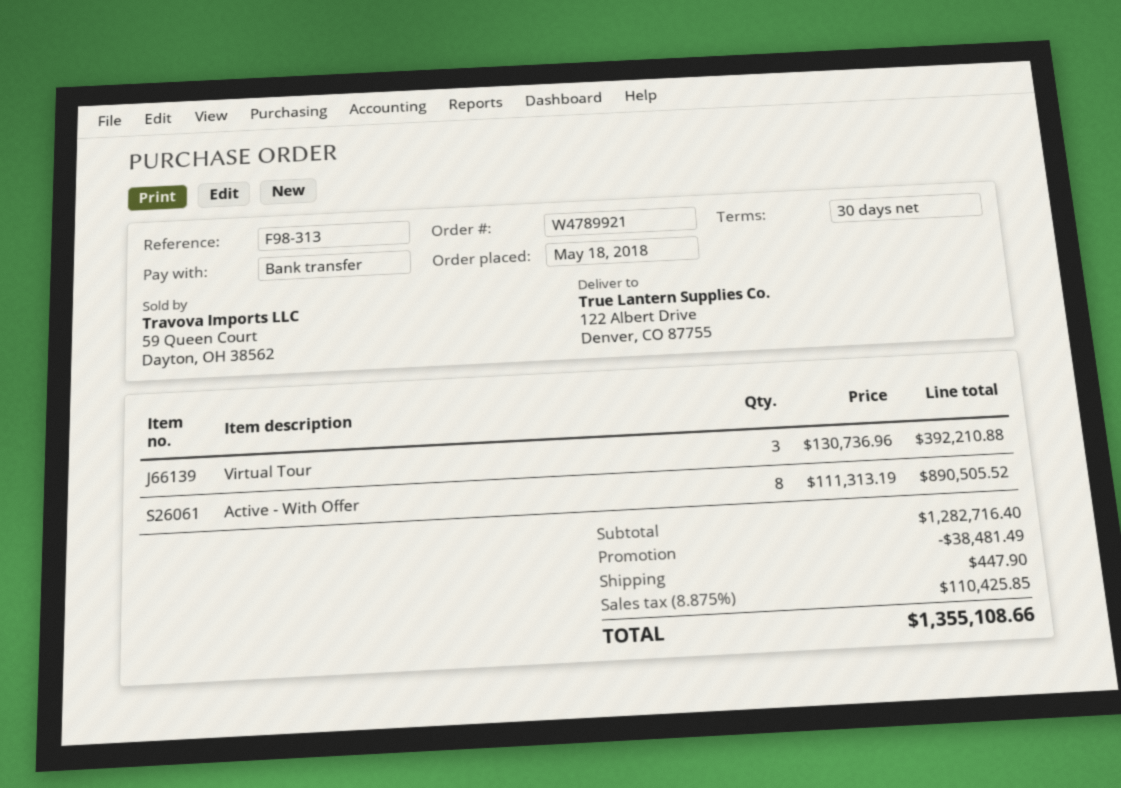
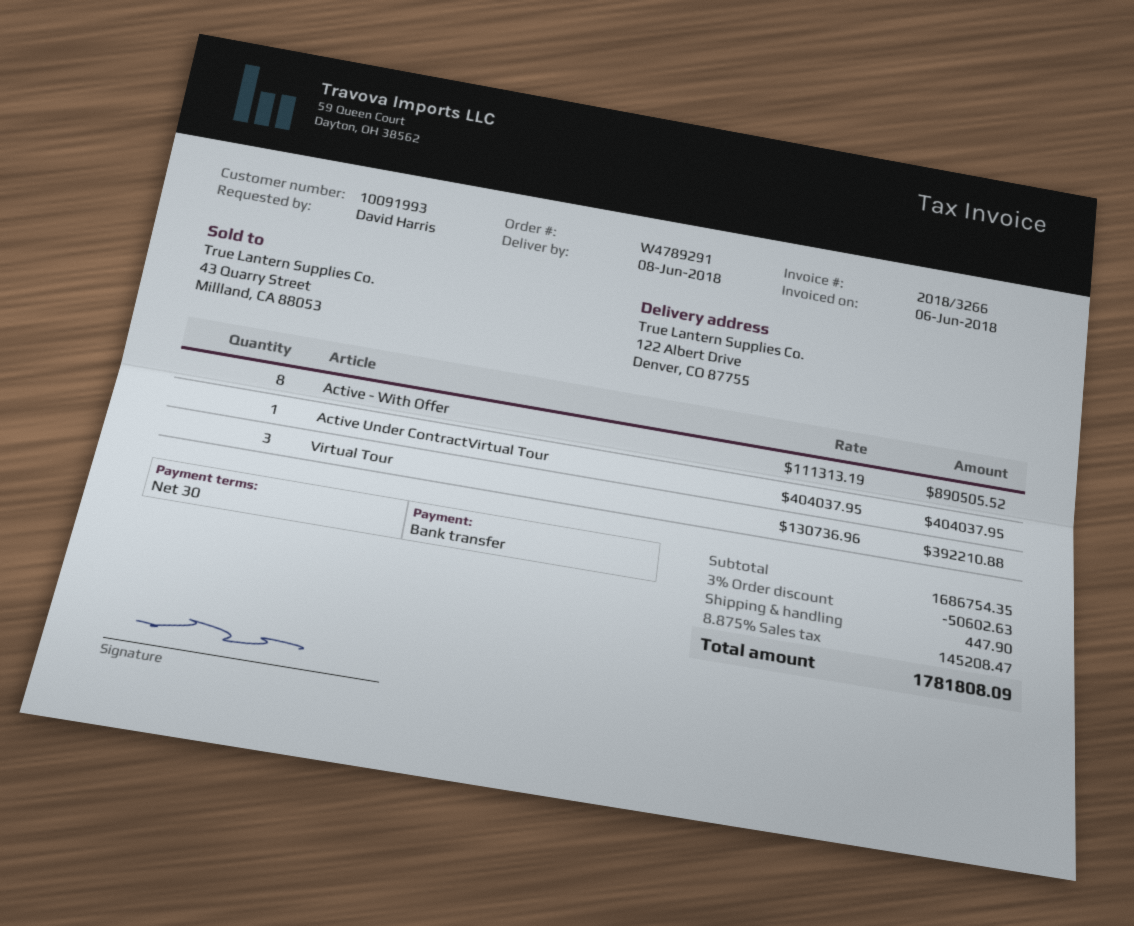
order number: W4789921 -> W4789291
Active Under ContractVirtual Tour: none -> 1 x 404037.95 = 404037.95
subtotal: 1282716.40 -> 1686754.35
discount: 38481.49 -> 50602.63
tax: 8.875% = 110425.85 -> 8.875% = 145208.47
total: 1355108.66 -> 1781808.09

